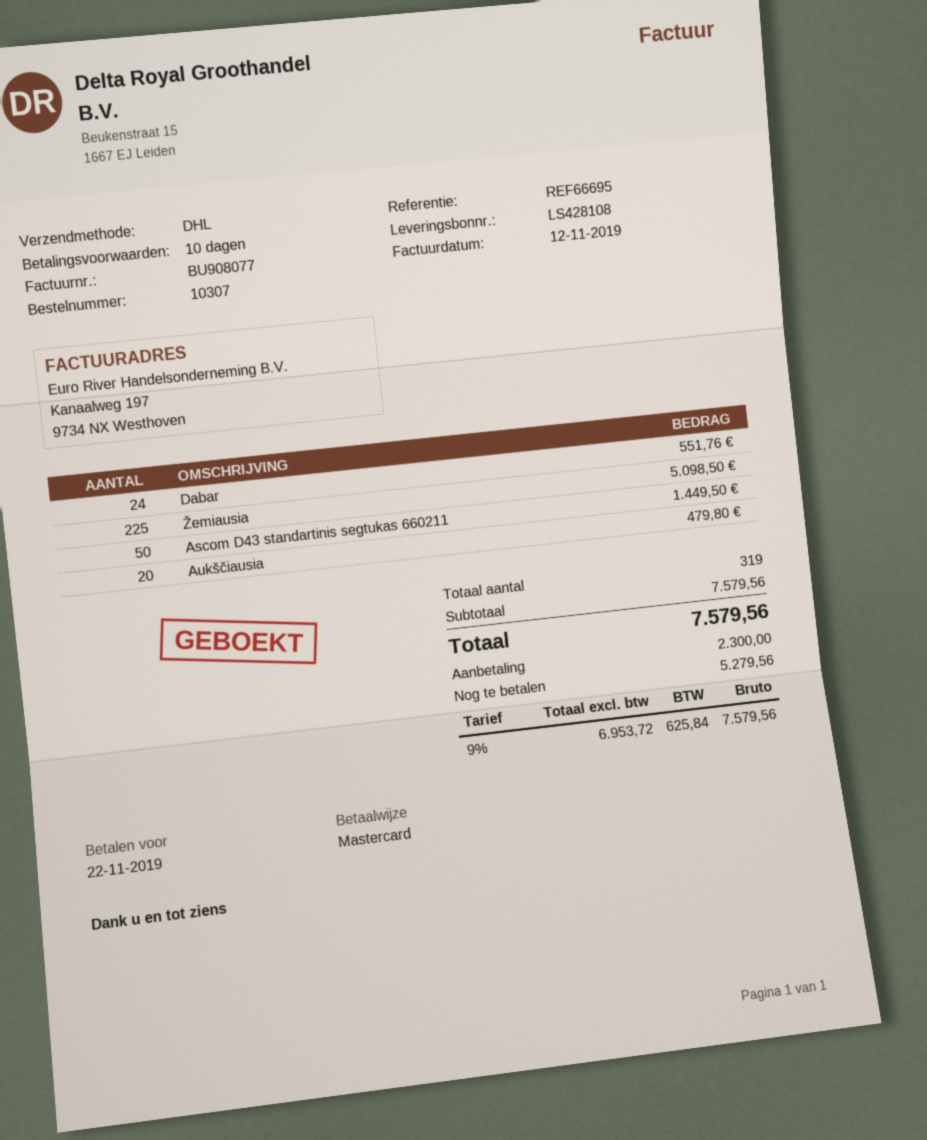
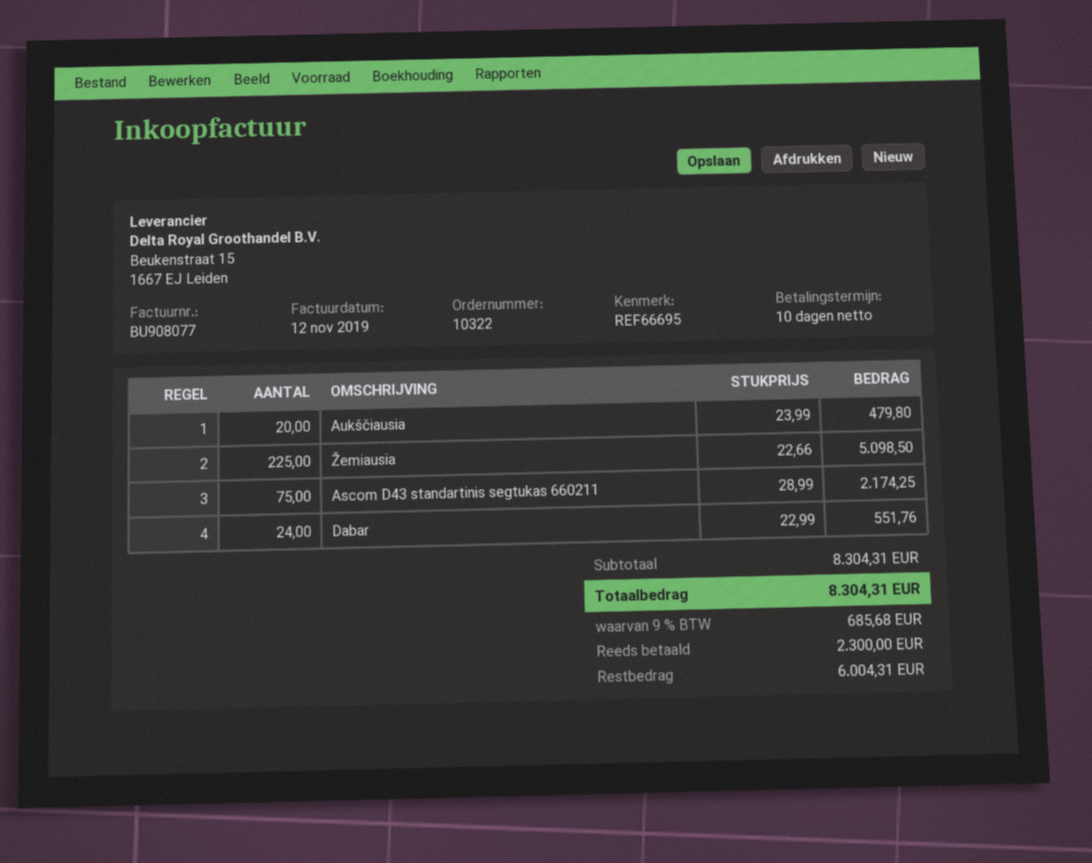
order number: 10307 -> 10322
Ascom D43 standartinis segtukas 660211: 50 for 1449.50 -> 75 for 2174.25
subtotal: 7579.56 -> 8304.31
tax: 9% = 625.84 -> 9% = 685.68
total: 7579.56 -> 8304.31
balance: 5279.56 -> 6004.31

